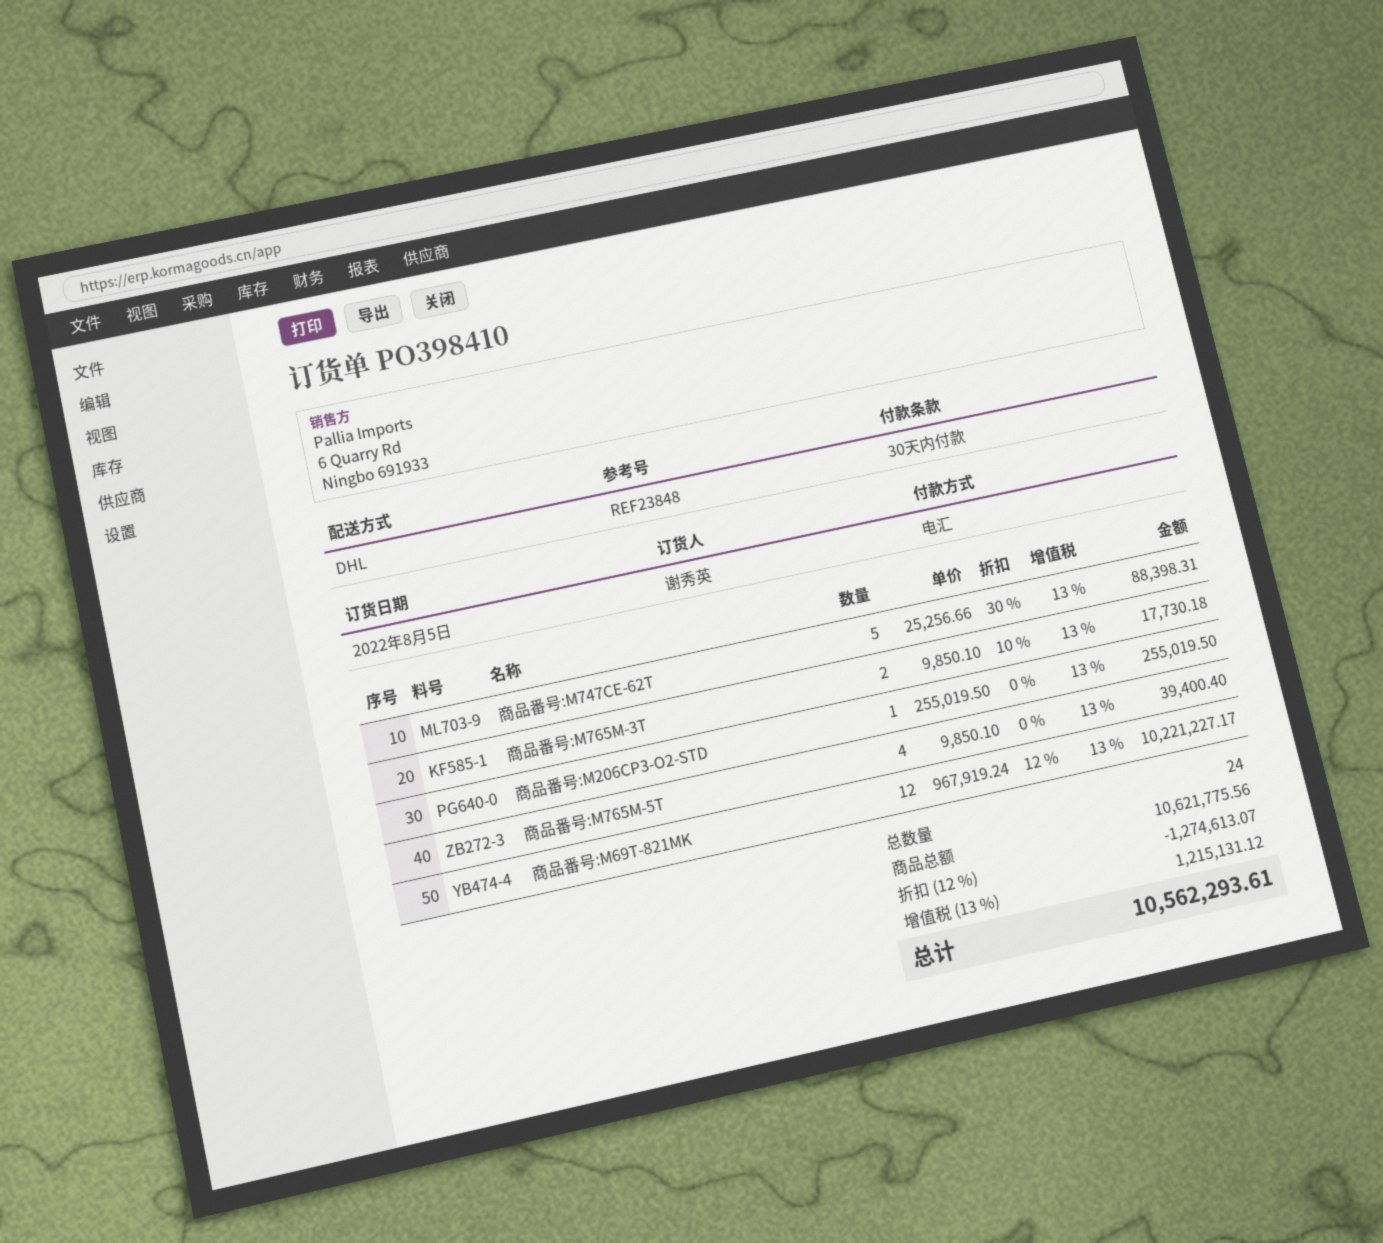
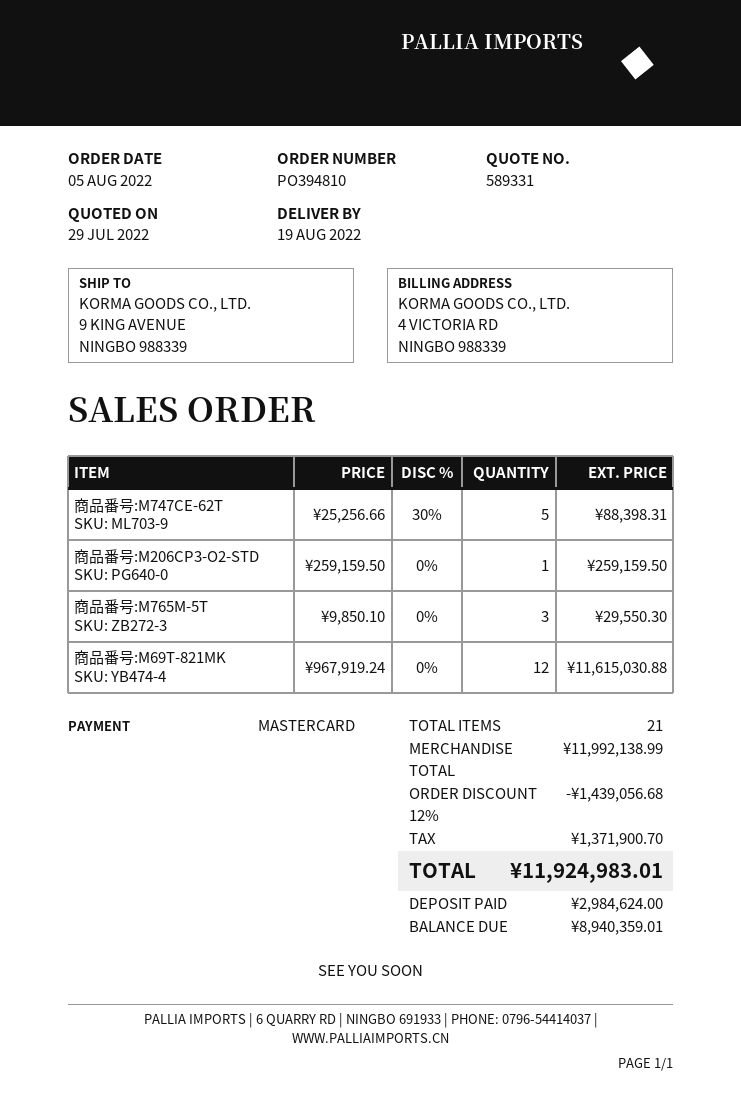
order number: PO398410 -> PO394810
payment method: bank transfer -> Mastercard
商品番号:M765M-3T: 2 x 9850.10 - 10% = 17730.18 -> none
商品番号:M206CP3-O2-STD: 1 x 255019.50 = 255019.50 -> 1 x 259159.50 = 259159.50
商品番号:M765M-5T: 4 x 9850.10 = 39400.40 -> 3 x 9850.10 = 29550.30
商品番号:M69T-821MK: 12 x 967919.24 - 12% = 10221227.17 -> 12 x 967919.24 = 11615030.88
total quantity: 24 -> 21
subtotal: 10621775.56 -> 11992138.99
discount: 12% = 1274613.07 -> 12% = 1439056.68
tax: 1215131.12 -> 1371900.70
total: 10562293.61 -> 11924983.01

